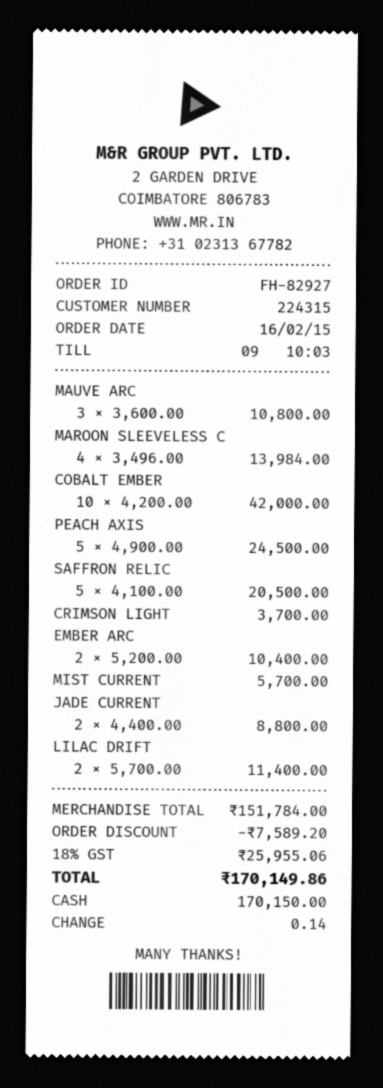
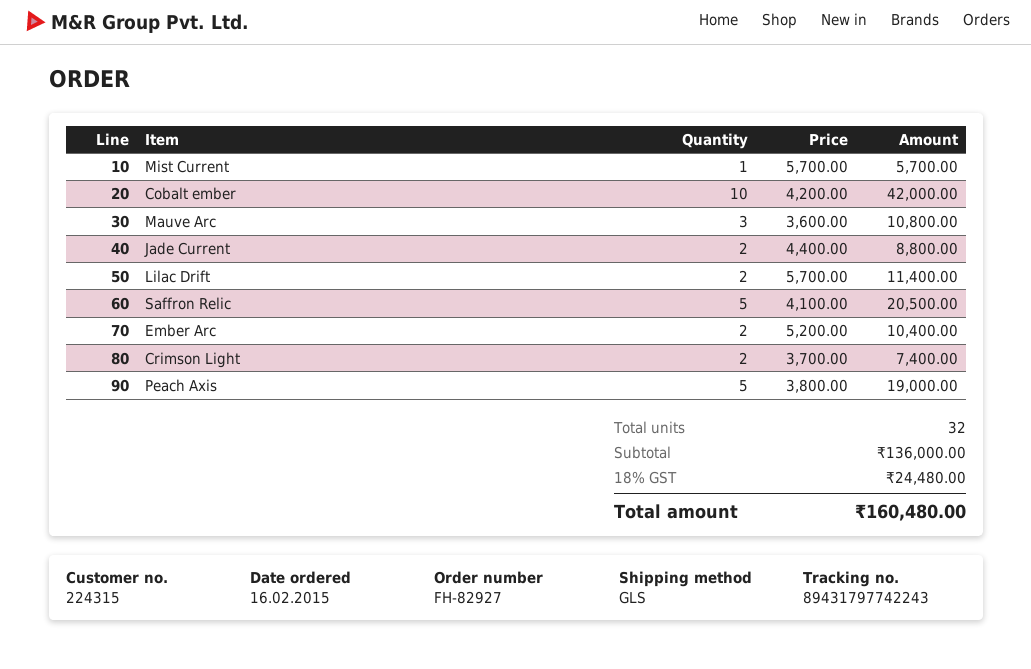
MAROON SLEEVELESS C: 4 x 3496.00 = 13984.00 -> none
PEACH AXIS: 5 x 4900.00 = 24500.00 -> 5 x 3800.00 = 19000.00
CRIMSON LIGHT: 1 x 3700.00 = 3700.00 -> 2 x 3700.00 = 7400.00
subtotal: 151784.00 -> 136000.00
discount: 7589.20 -> none
tax: 18% = 25955.06 -> 18% = 24480.00
total: 170149.86 -> 160480.00

